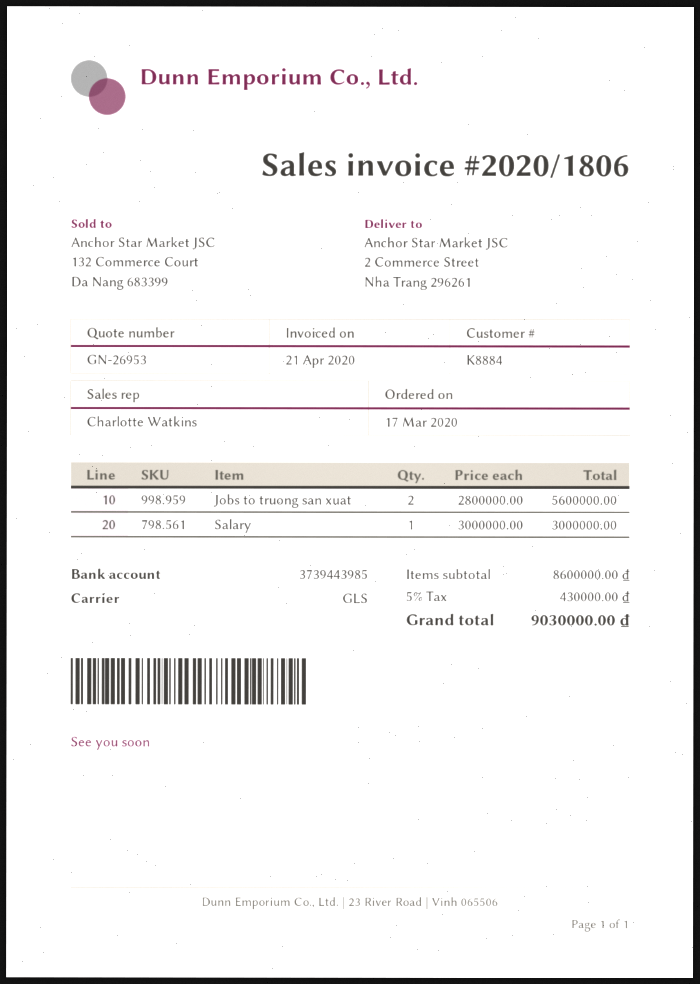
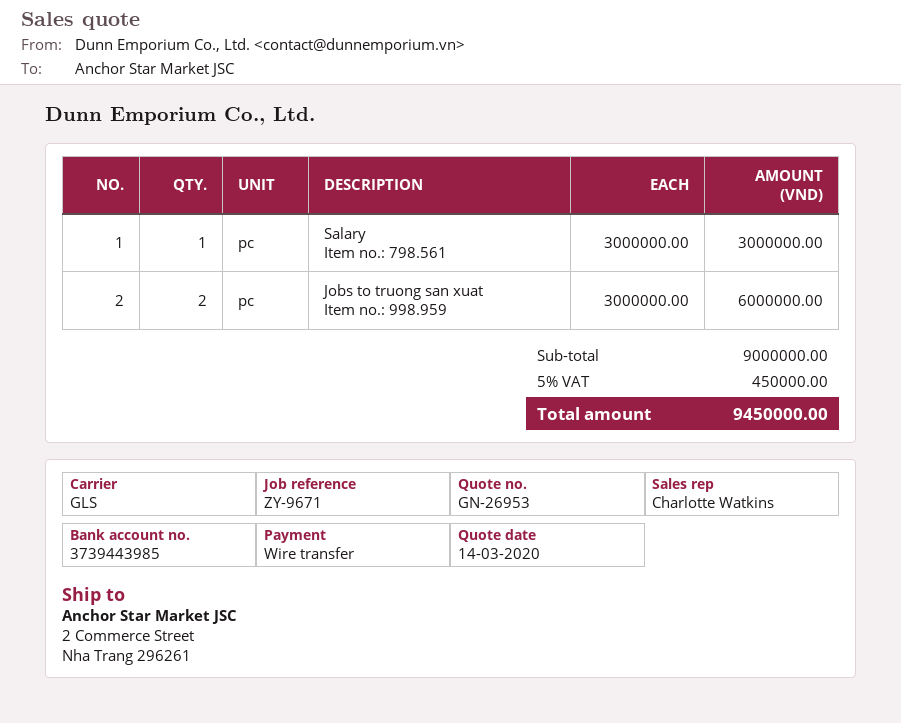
Jobs to truong san xuat: 2 x 2800000.00 = 5600000.00 -> 2 x 3000000.00 = 6000000.00
subtotal: 8600000.00 -> 9000000.00
tax: 5% = 430000.00 -> 5% = 450000.00
total: 9030000.00 -> 9450000.00

